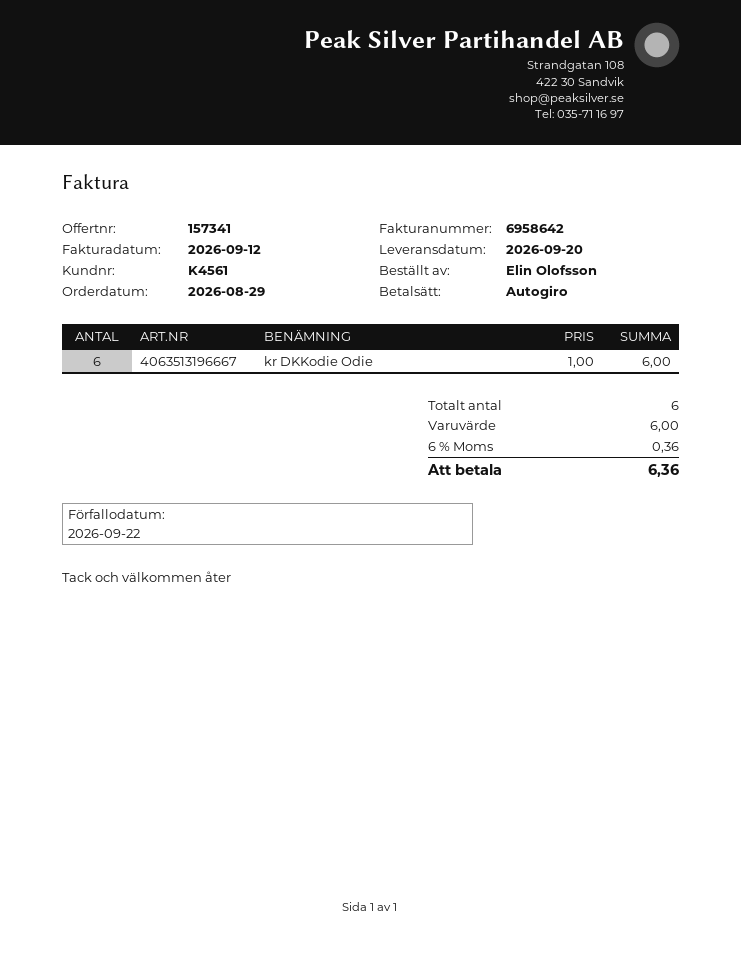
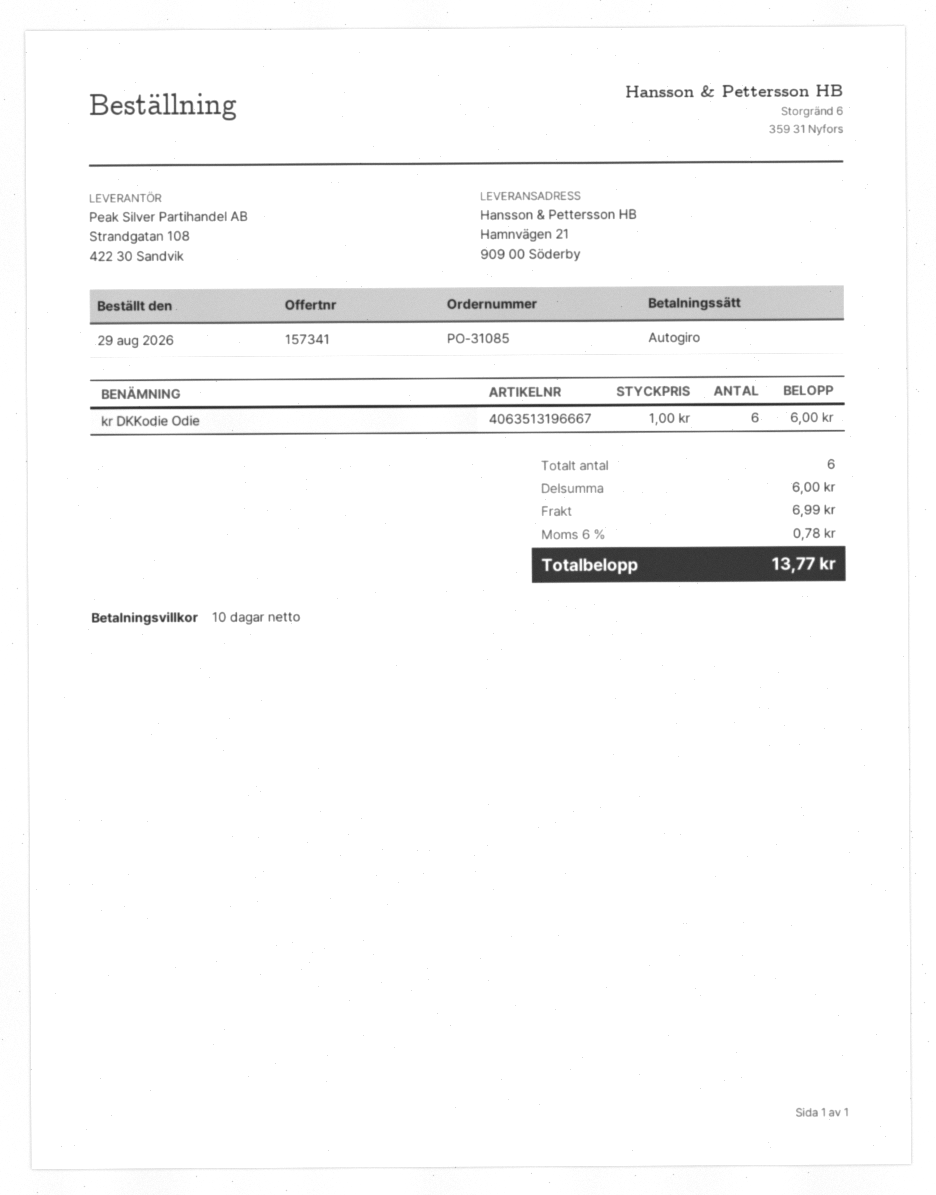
shipping: none -> 6.99
tax: 6% = 0.36 -> 6% = 0.78
total: 6.36 -> 13.77

